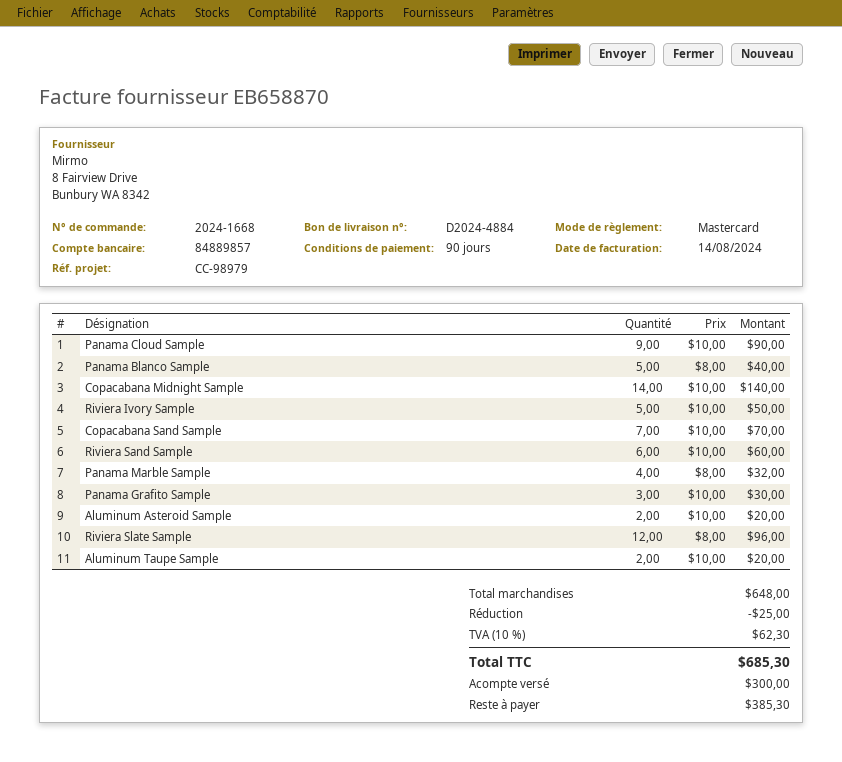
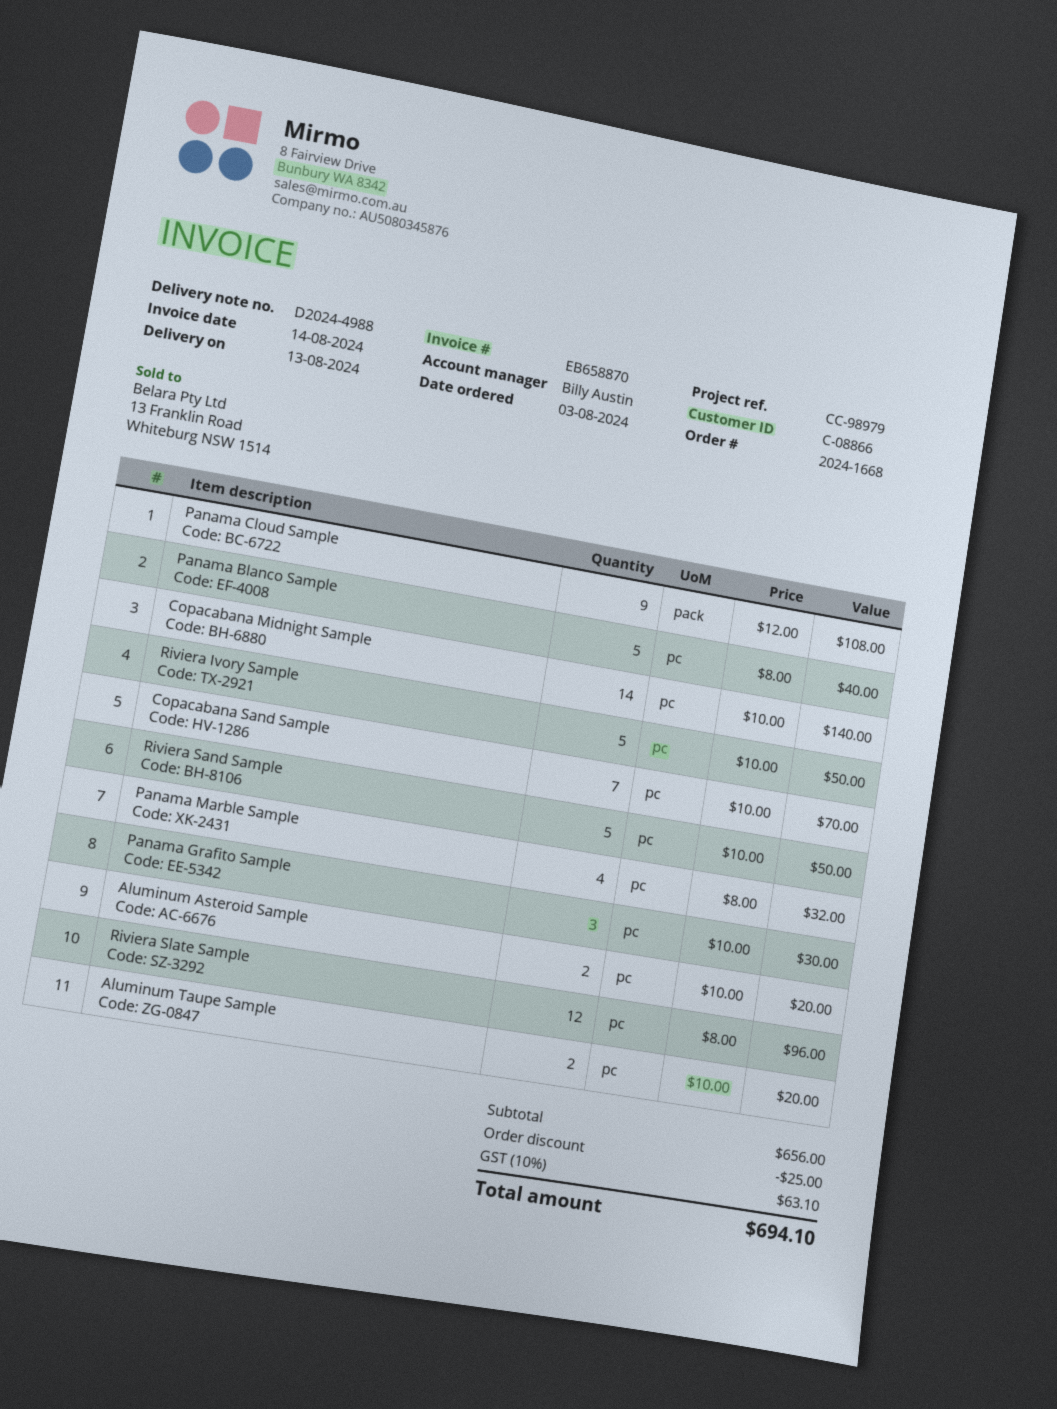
delivery note number: D2024-4884 -> D2024-4988
Panama Cloud Sample: 9 x 10.00 = 90.00 -> 9 x 12.00 = 108.00
Riviera Sand Sample: 6 x 10.00 = 60.00 -> 5 x 10.00 = 50.00
subtotal: 648.00 -> 656.00
tax: 10% = 62.30 -> 10% = 63.10
total: 685.30 -> 694.10

